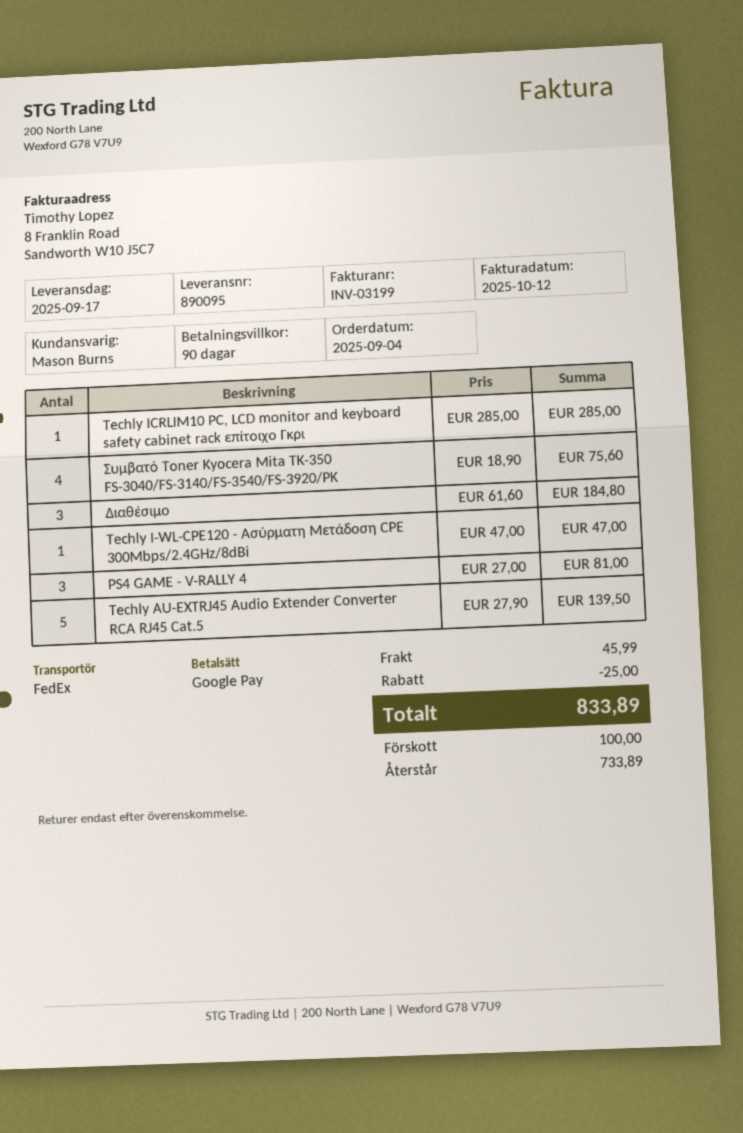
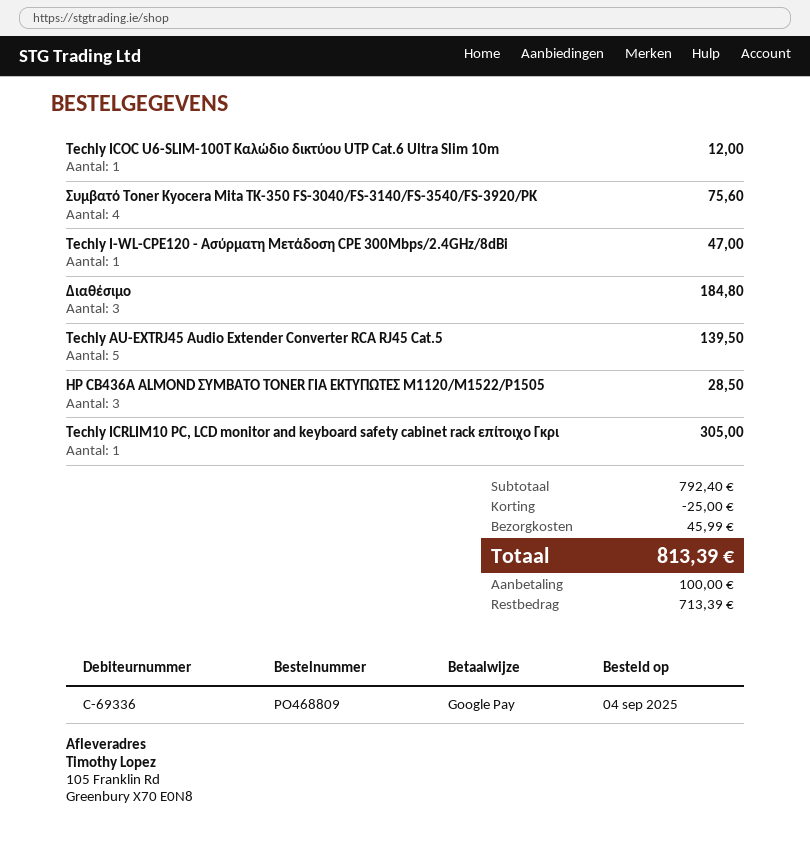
Techly ICRLIM10 PC, LCD monitor and keyboard safety cabinet rack επίτοιχο Γκρι: 1 for 285.00 -> 1 for 305.00
PS4 GAME - V-RALLY 4: 3 for 81.00 -> none
Techly ICOC U6-SLIM-100T Καλώδιο δικτύου UTP Cat.6 Ultra Slim 10m: none -> 1 for 12.00
HP CB436A ALMOND ΣΥΜΒΑΤΟ TONER ΓΙΑ ΕΚΤΥΠΩΤΕΣ M1120/M1522/P1505: none -> 3 for 28.50
total: 833.89 -> 813.39
balance: 733.89 -> 713.39

